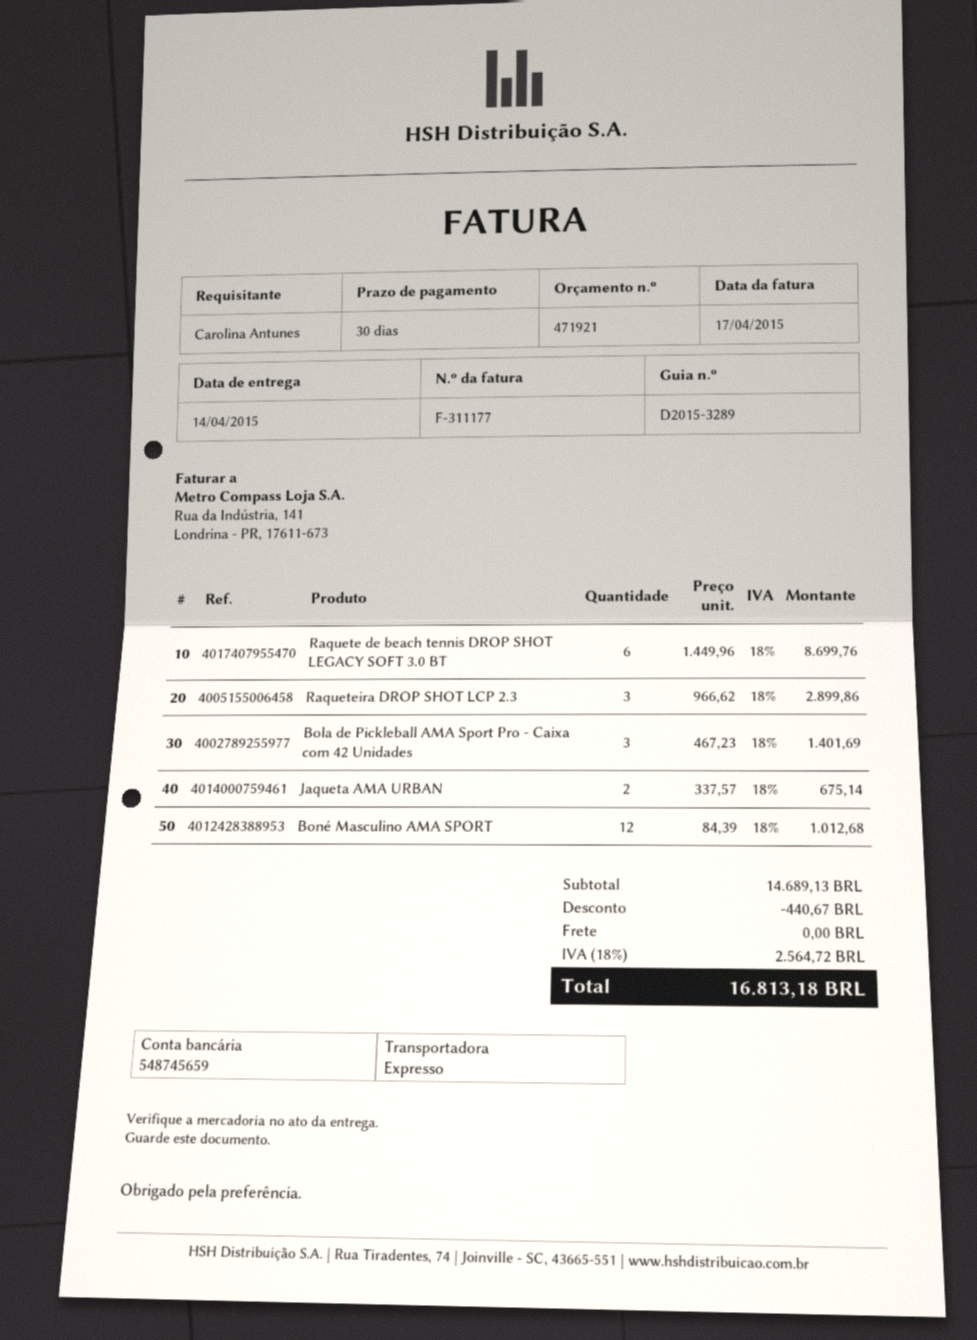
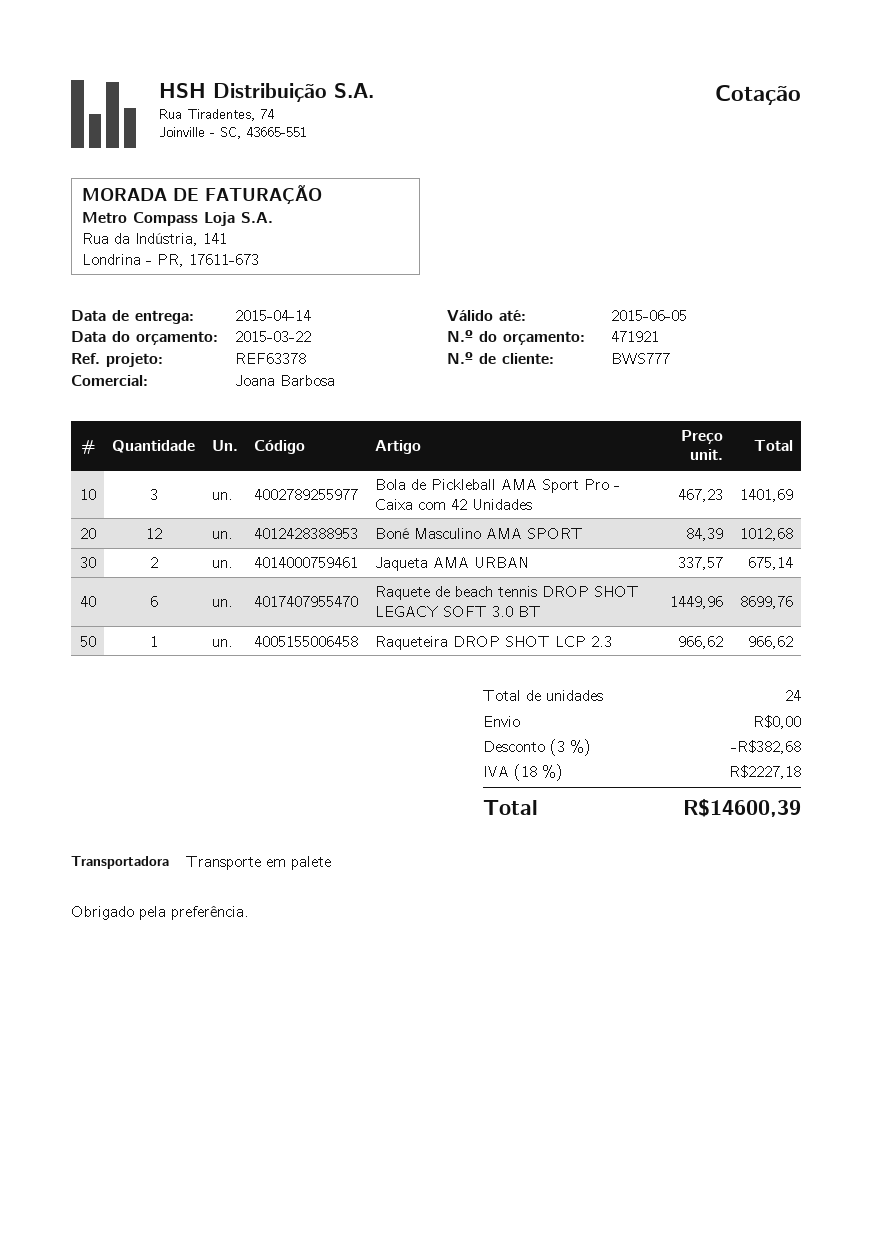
shipping method: express -> pallet freight
Raqueteira DROP SHOT LCP 2.3: 3 x 966.62 = 2899.86 -> 1 x 966.62 = 966.62
discount: 440.67 -> 382.68
tax: 18% = 2564.72 -> 18% = 2227.18
total: 16813.18 -> 14600.39

